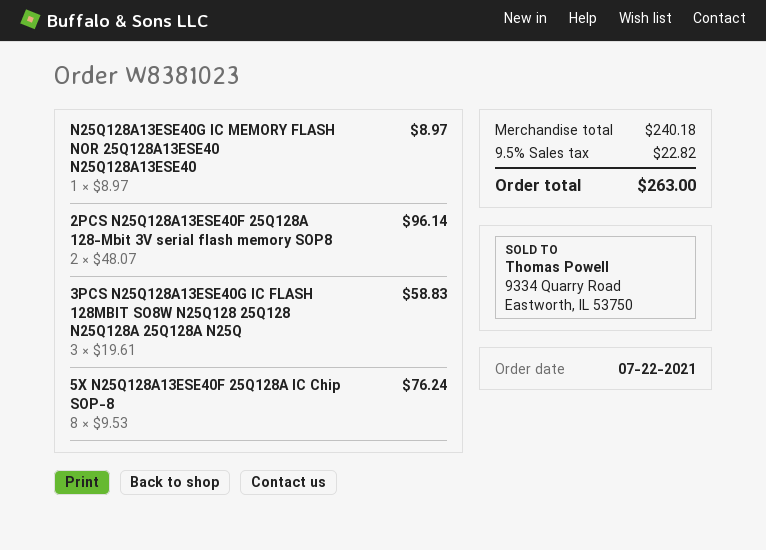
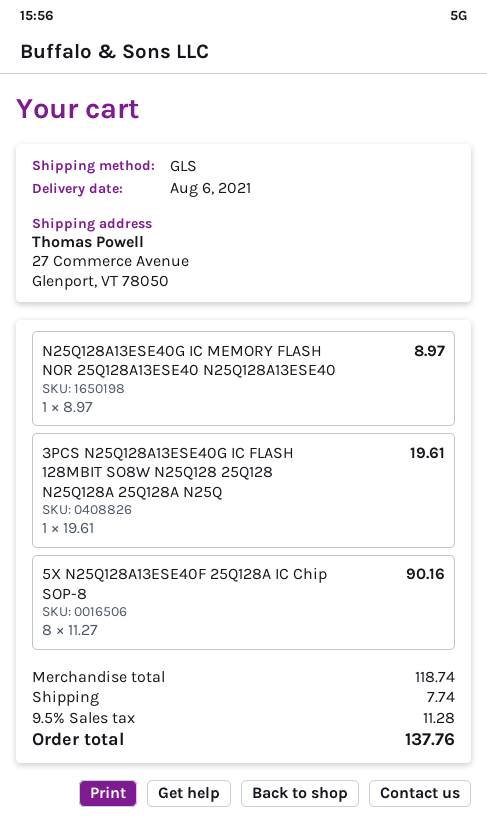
2PCS N25Q128A13ESE40F 25Q128A 128-Mbit 3V serial flash memory SOP8: 2 x 48.07 = 96.14 -> none
3PCS N25Q128A13ESE40G IC FLASH 128MBIT SO8W N25Q128 25Q128 N25Q128A 25Q128A N25Q: 3 x 19.61 = 58.83 -> 1 x 19.61 = 19.61
5X N25Q128A13ESE40F 25Q128A IC Chip SOP-8: 8 x 9.53 = 76.24 -> 8 x 11.27 = 90.16
subtotal: 240.18 -> 118.74
shipping: none -> 7.74
tax: 9.5% = 22.82 -> 9.5% = 11.28
total: 263.00 -> 137.76

